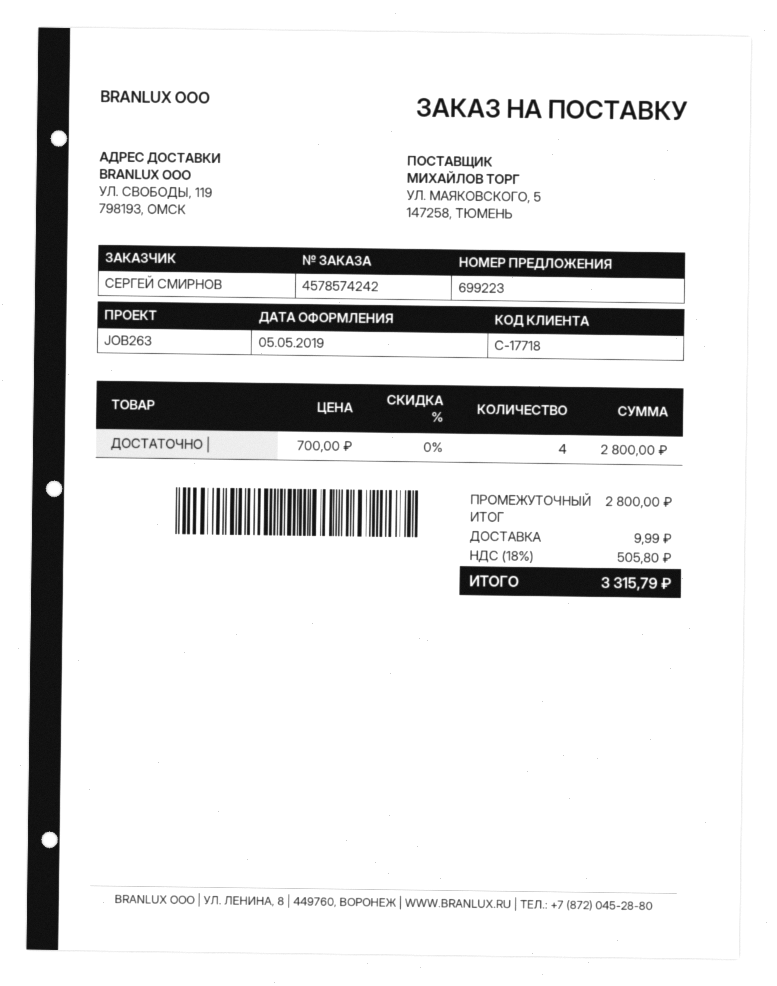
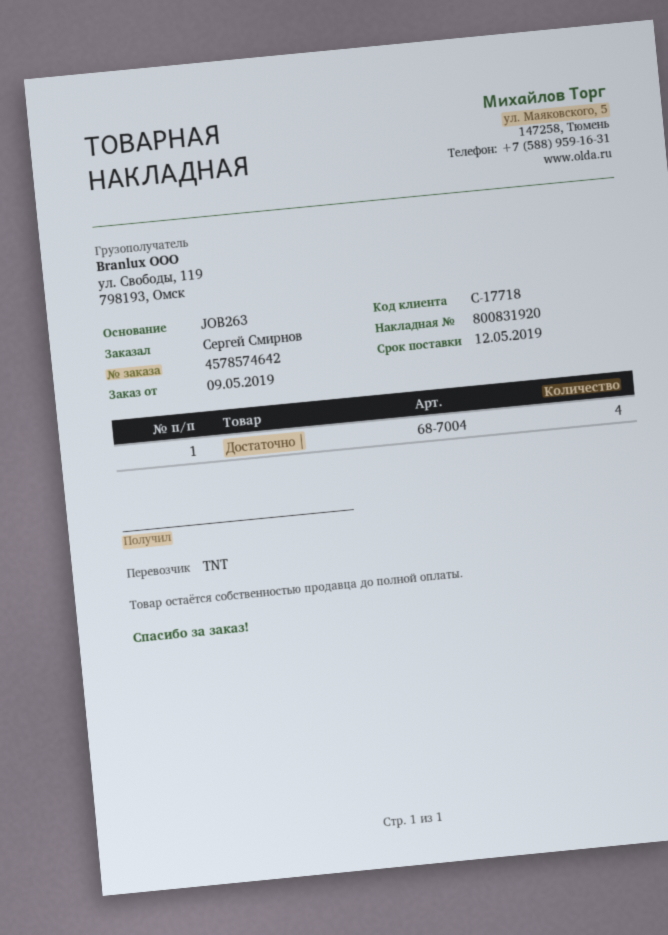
order number: 4578574242 -> 4578574642
order date: 2019-05-05 -> 2019-05-09

